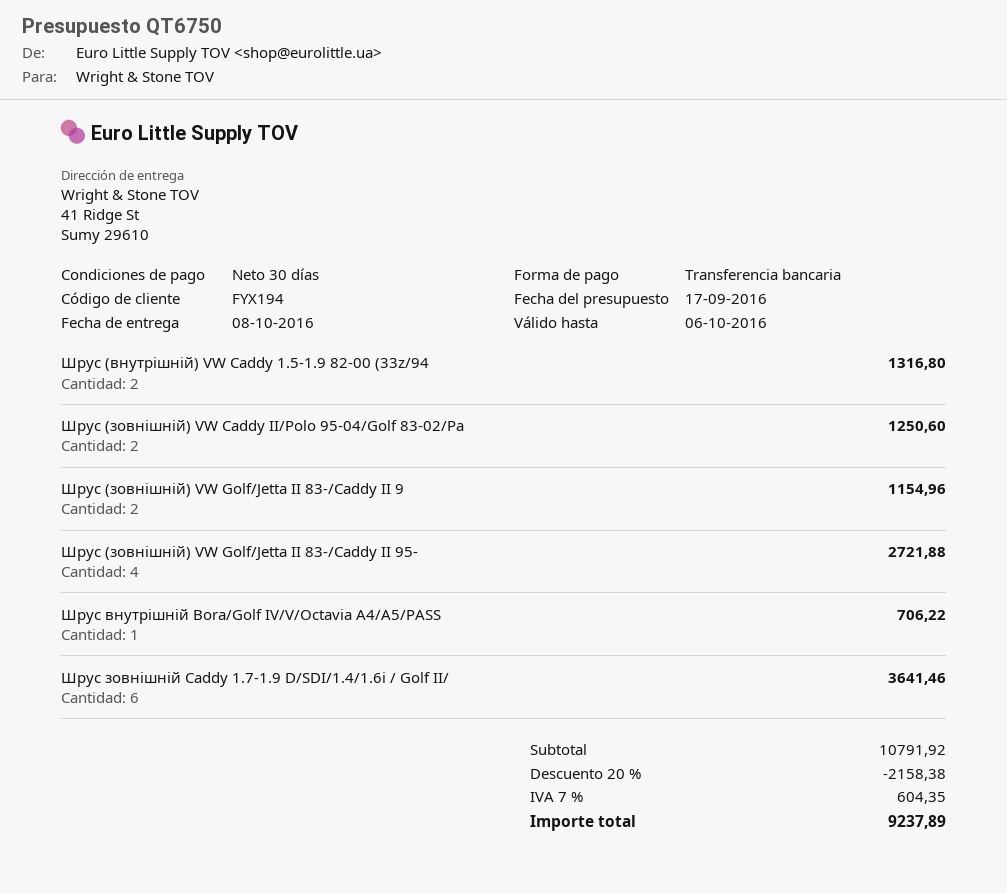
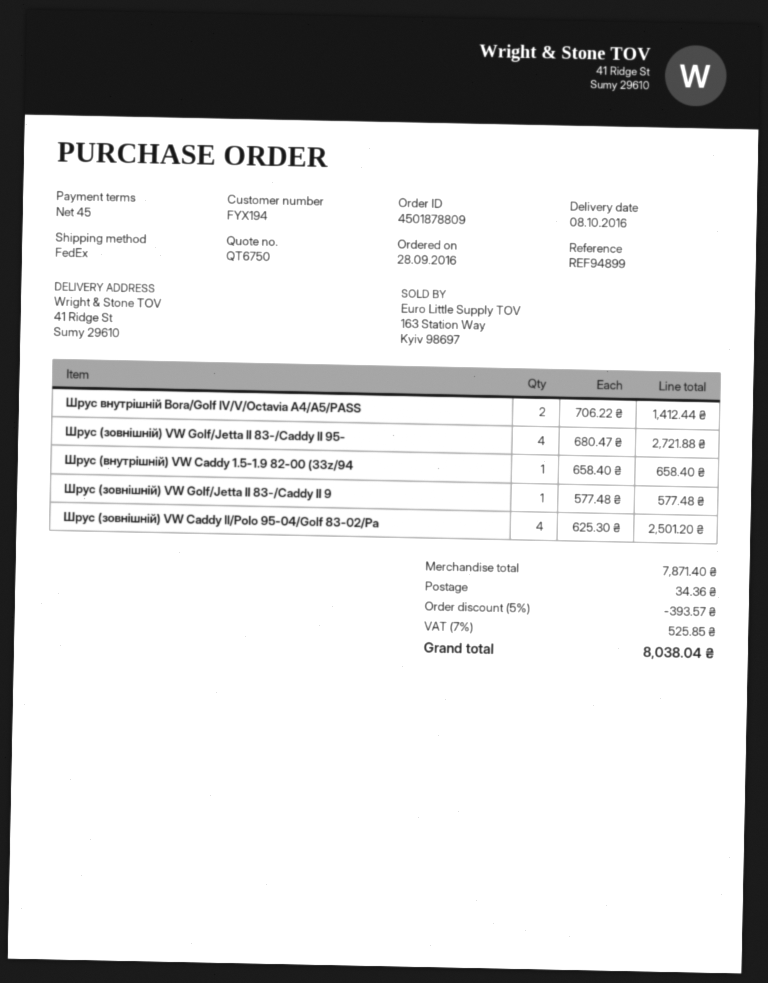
payment terms: 30 days -> 45 days
Шрус (внутрішній) VW Caddy 1.5-1.9 82-00 (33z/94: 2 for 1316.80 -> 1 for 658.40
Шрус (зовнішній) VW Caddy II/Polo 95-04/Golf 83-02/Pa: 2 for 1250.60 -> 4 for 2501.20
Шрус (зовнішній) VW Golf/Jetta II 83-/Caddy II 9: 2 for 1154.96 -> 1 for 577.48
Шрус внутрішній Bora/Golf IV/V/Octavia A4/A5/PASS: 1 for 706.22 -> 2 for 1412.44
Шрус зовнішній Caddy 1.7-1.9 D/SDI/1.4/1.6i / Golf II/: 6 for 3641.46 -> none
subtotal: 10791.92 -> 7871.40
discount: 20% = 2158.38 -> 5% = 393.57
shipping: none -> 34.36
tax: 7% = 604.35 -> 7% = 525.85
total: 9237.89 -> 8038.04

